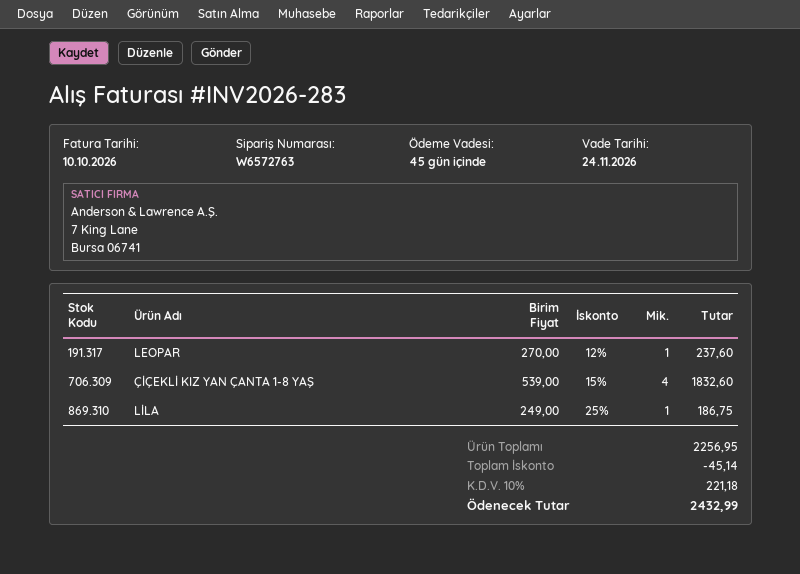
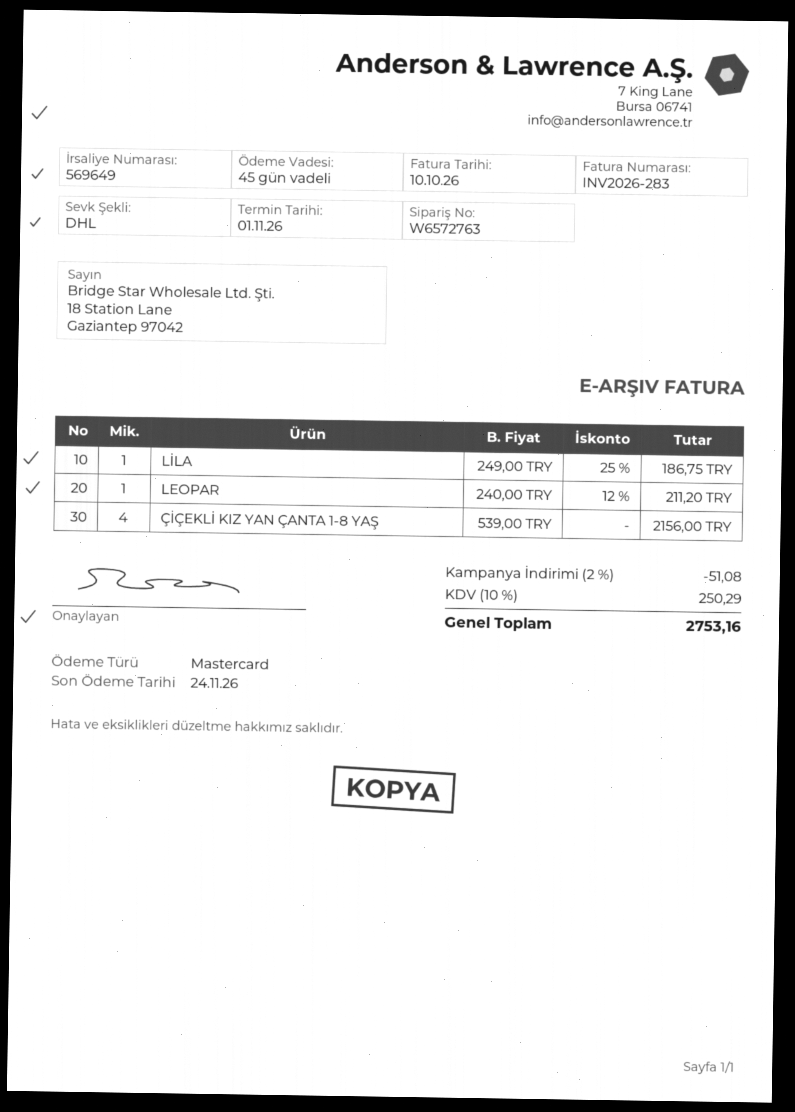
LEOPAR: 1 x 270.00 - 12% = 237.60 -> 1 x 240.00 - 12% = 211.20
ÇİÇEKLİ KIZ YAN ÇANTA 1-8 YAŞ: 4 x 539.00 - 15% = 1832.60 -> 4 x 539.00 = 2156.00
discount: 45.14 -> 51.08
tax: 10% = 221.18 -> 10% = 250.29
total: 2432.99 -> 2753.16

